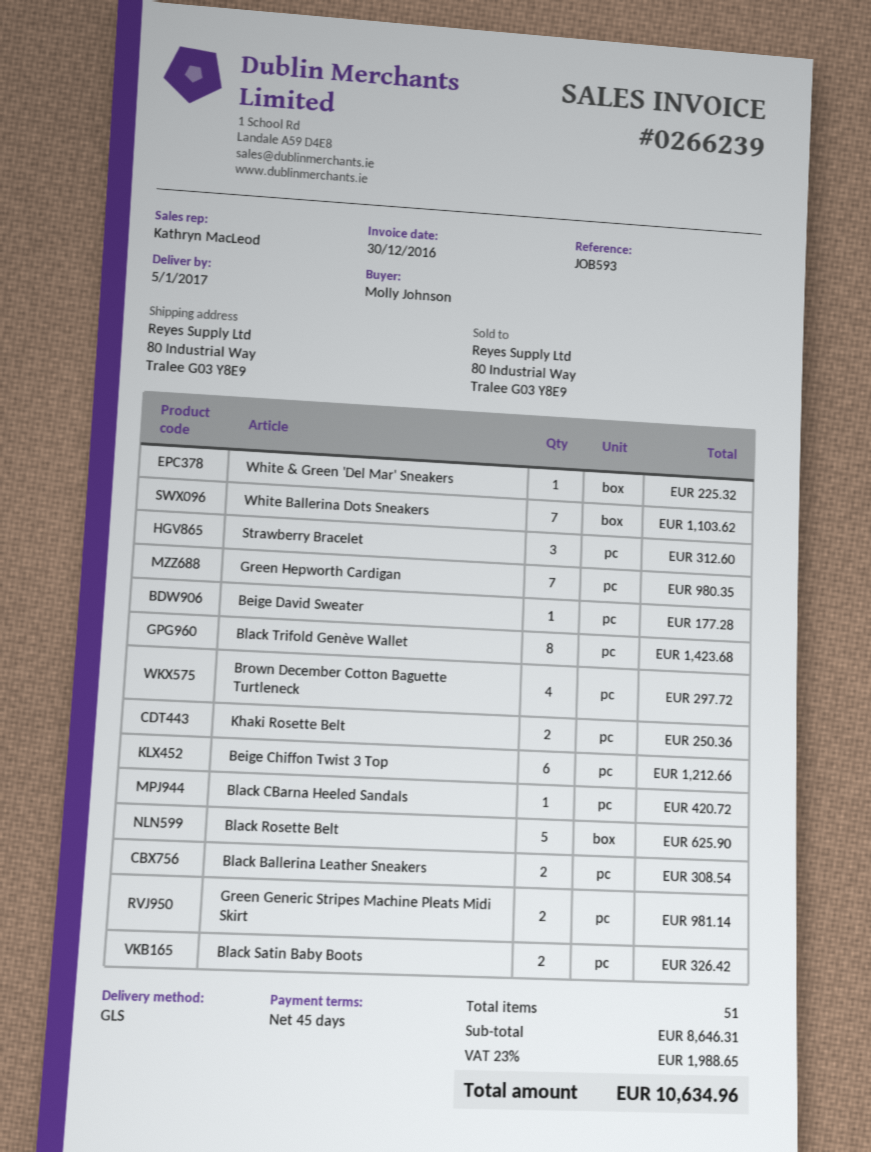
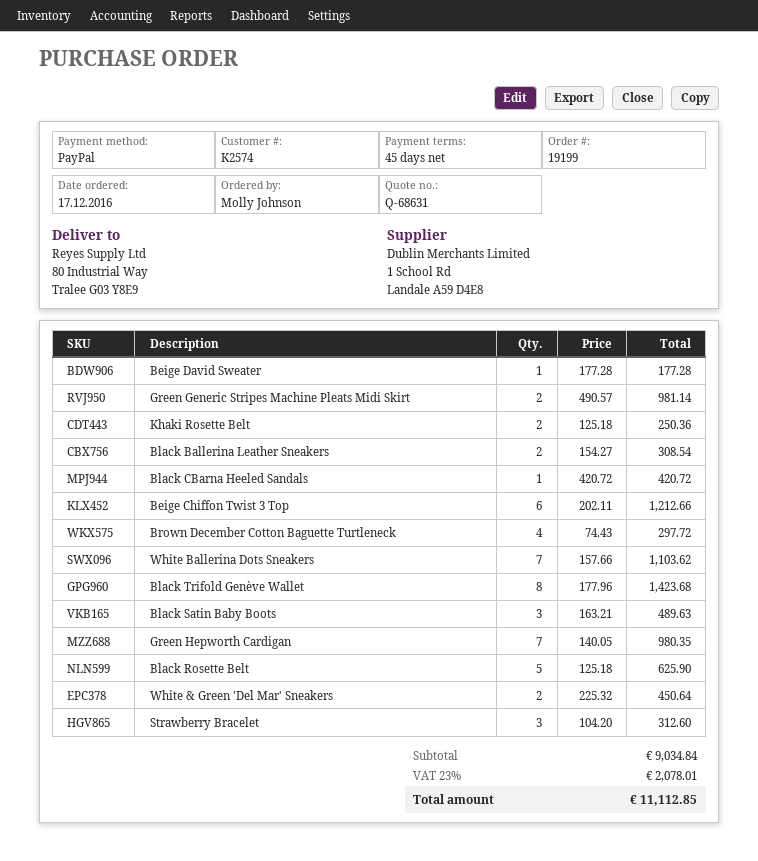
White & Green 'Del Mar' Sneakers: 1 for 225.32 -> 2 for 450.64
Black Satin Baby Boots: 2 for 326.42 -> 3 for 489.63
subtotal: 8646.31 -> 9034.84
tax: 23% = 1988.65 -> 23% = 2078.01
total: 10634.96 -> 11112.85

